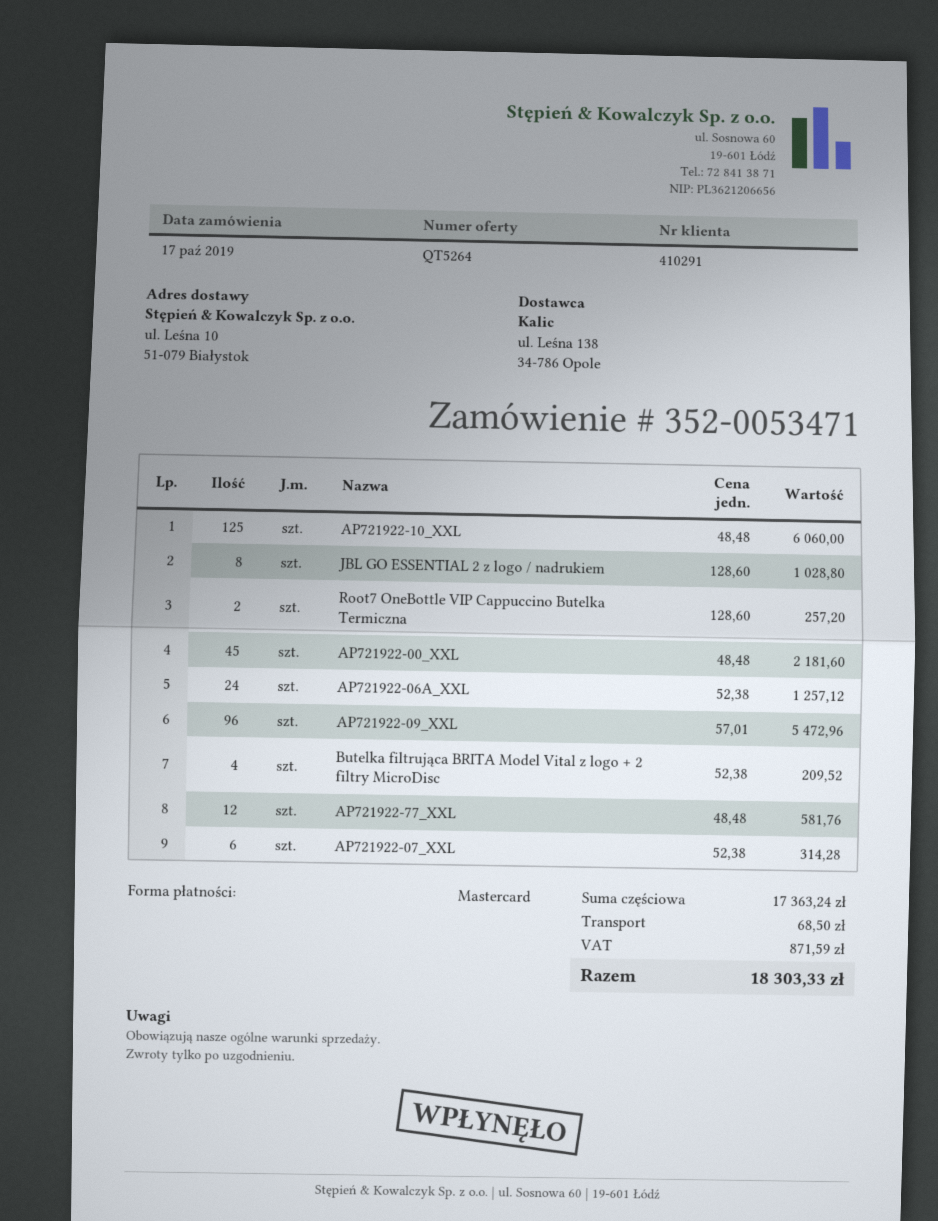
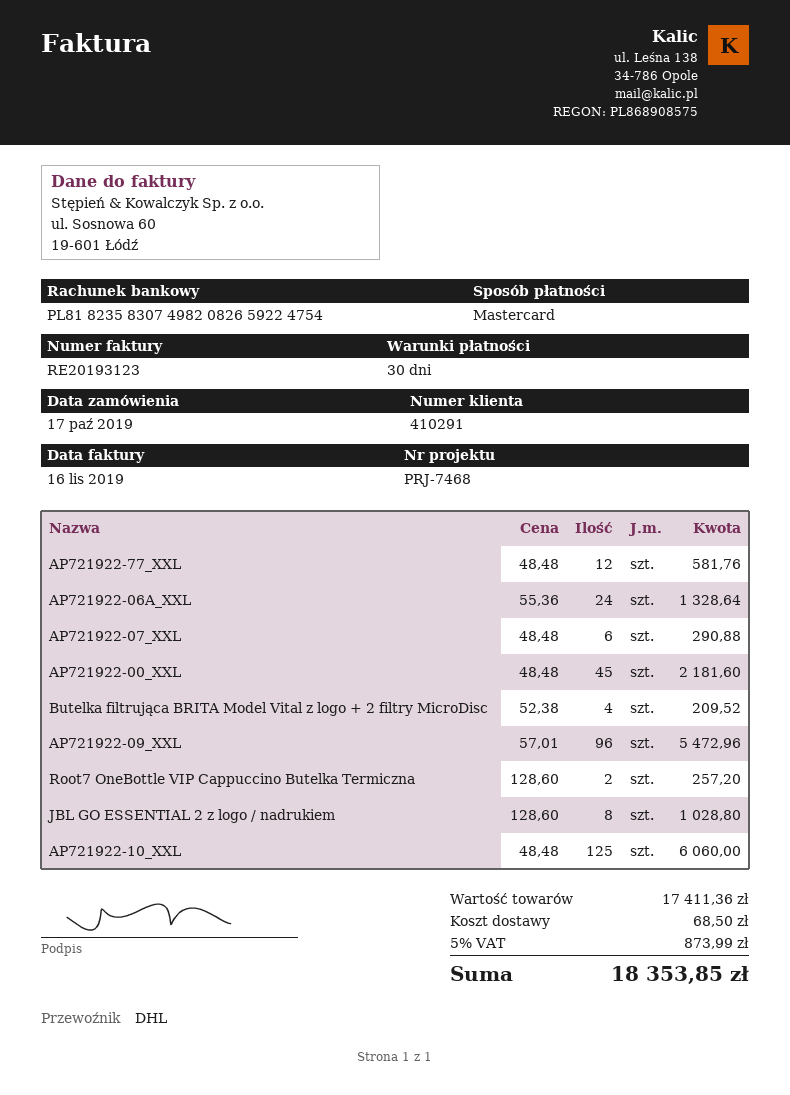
AP721922-06A_XXL: 24 x 52.38 = 1257.12 -> 24 x 55.36 = 1328.64
AP721922-07_XXL: 6 x 52.38 = 314.28 -> 6 x 48.48 = 290.88
subtotal: 17363.24 -> 17411.36
tax: 871.59 -> 873.99
total: 18303.33 -> 18353.85

